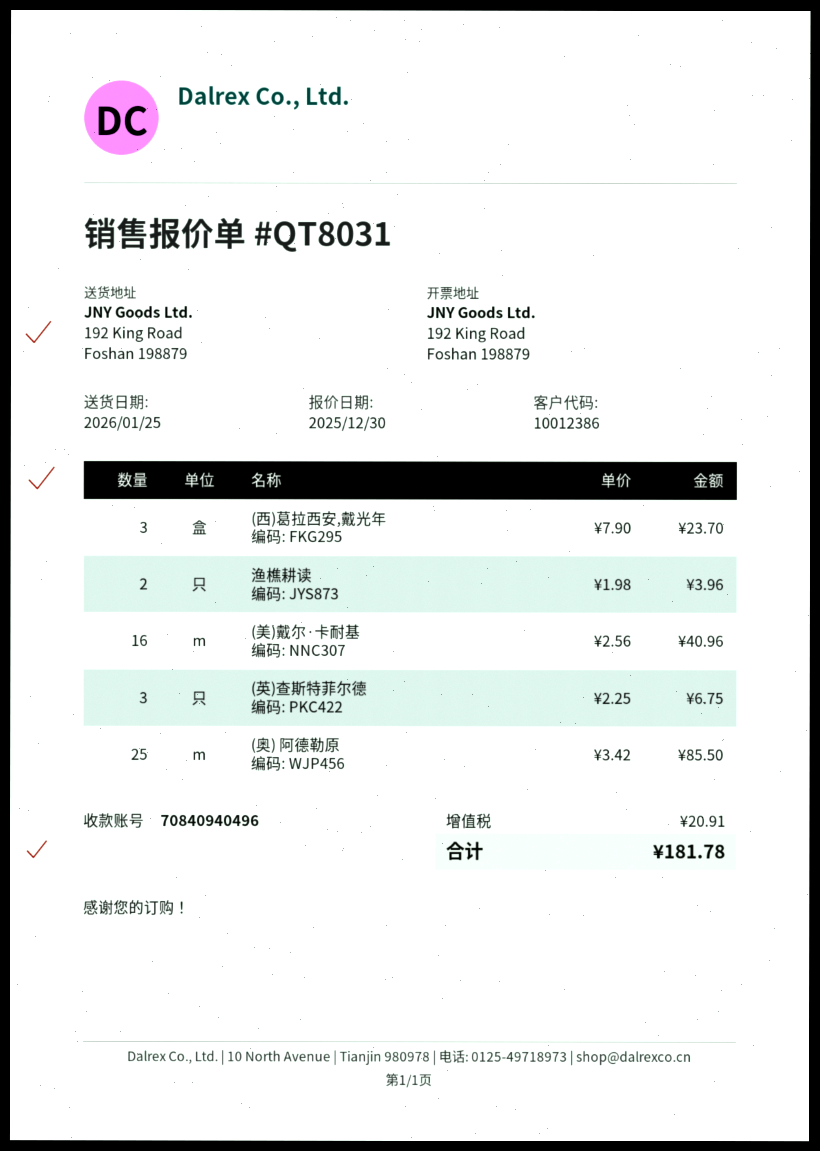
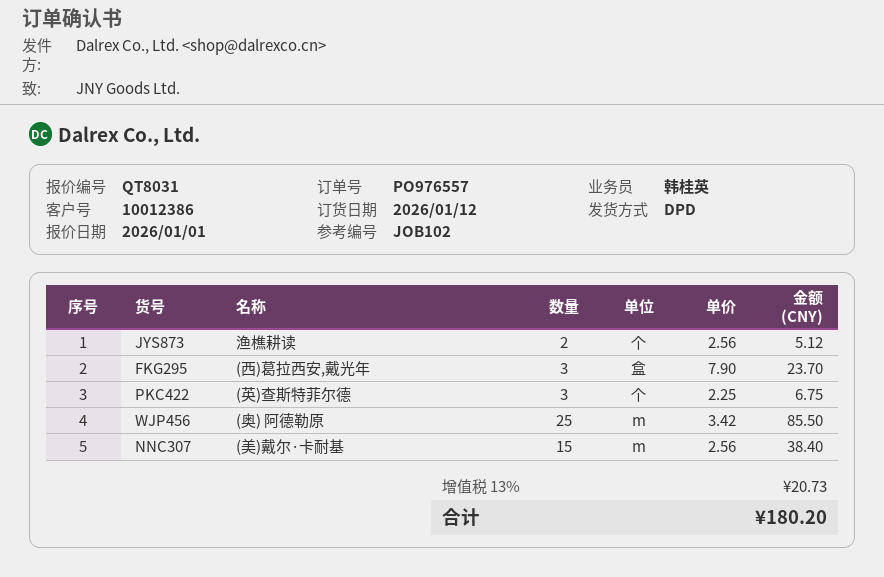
quote date: 2025-12-30 -> 2026-01-01
渔樵耕读: 2 x 1.98 = 3.96 -> 2 x 2.56 = 5.12
(美)戴尔·卡耐基: 16 x 2.56 = 40.96 -> 15 x 2.56 = 38.40
tax: 20.91 -> 20.73
total: 181.78 -> 180.20

